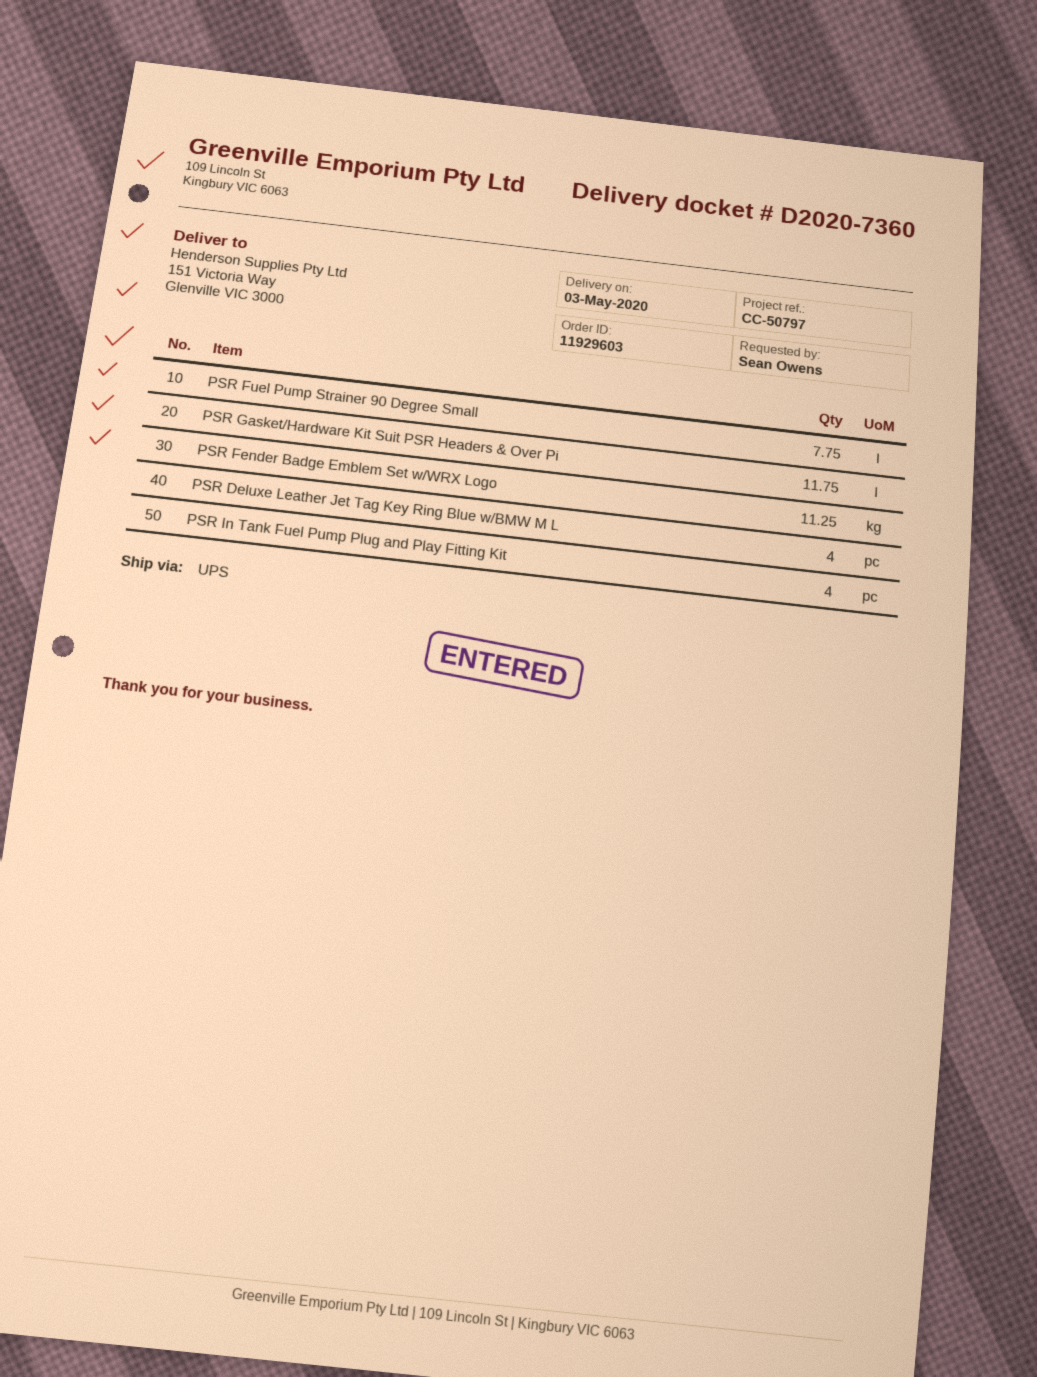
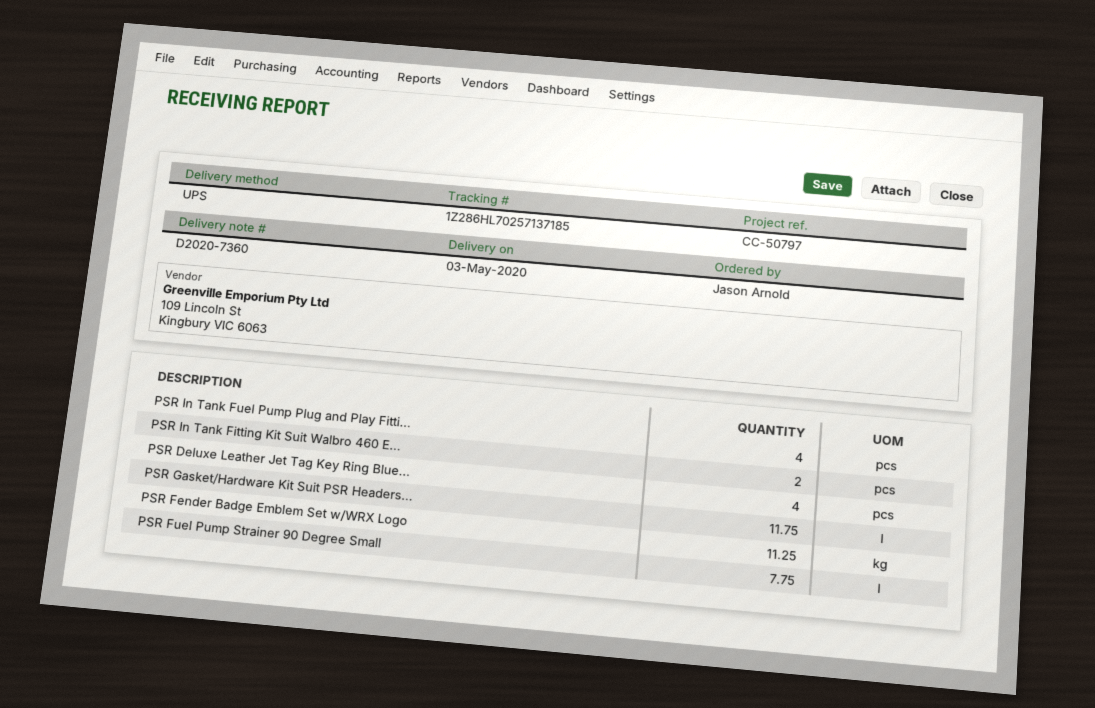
ordered by: Sean Owens -> Jason Arnold
PSR In Tank Fitting Kit Suit Walbro 460 E...: none -> 2

